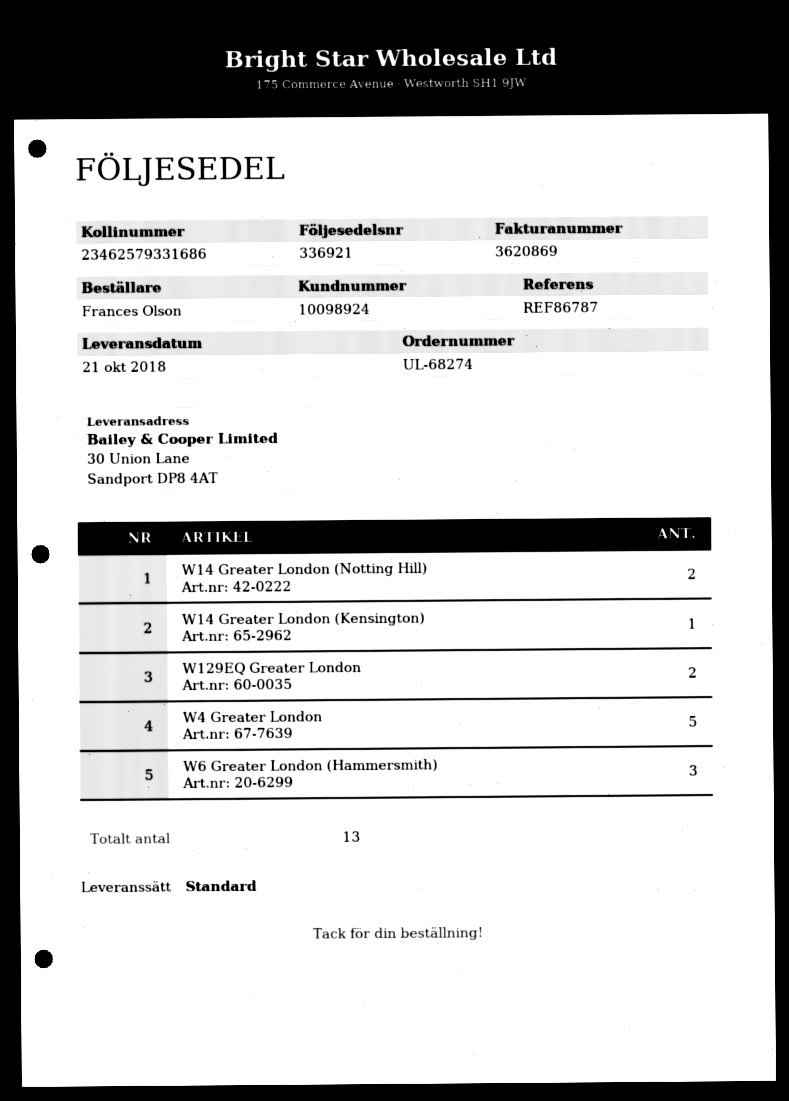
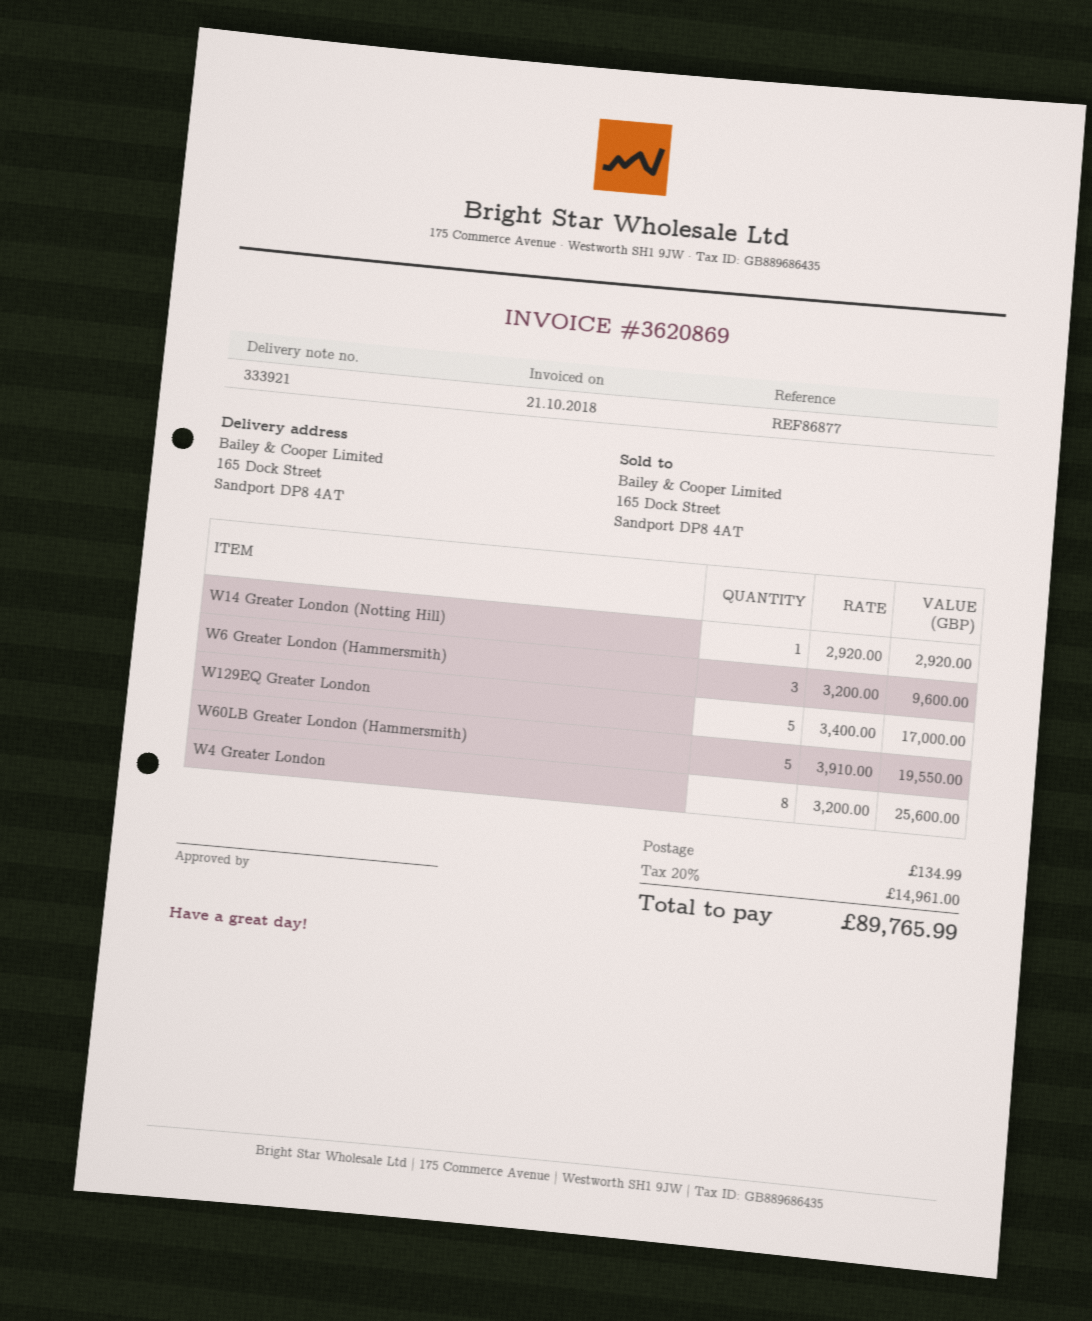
delivery note number: 336921 -> 333921
reference: REF86787 -> REF86877
ship to: 30 Union Lane, Sandport DP8 4AT -> 165 Dock Street, Sandport DP8 4AT
W14 Greater London (Notting Hill): 2 -> 1
W14 Greater London (Kensington): 1 -> none
W129EQ Greater London: 2 -> 5
W4 Greater London: 5 -> 8
W60LB Greater London (Hammersmith): none -> 5

